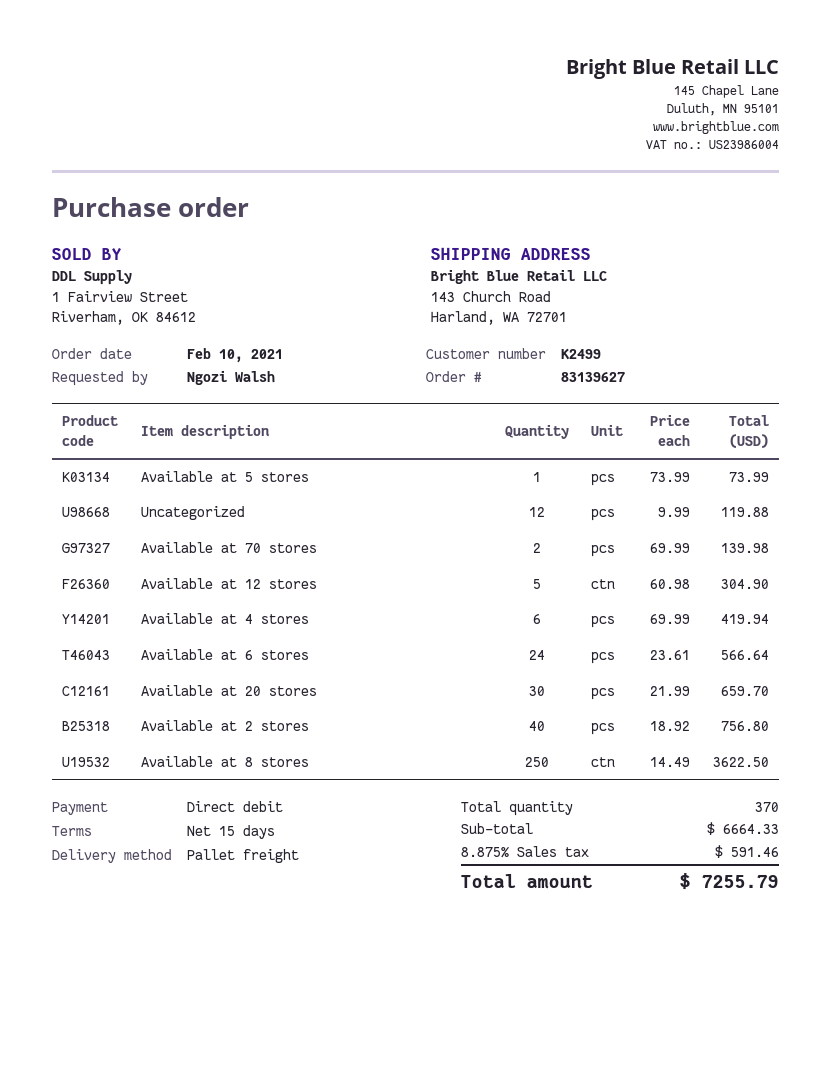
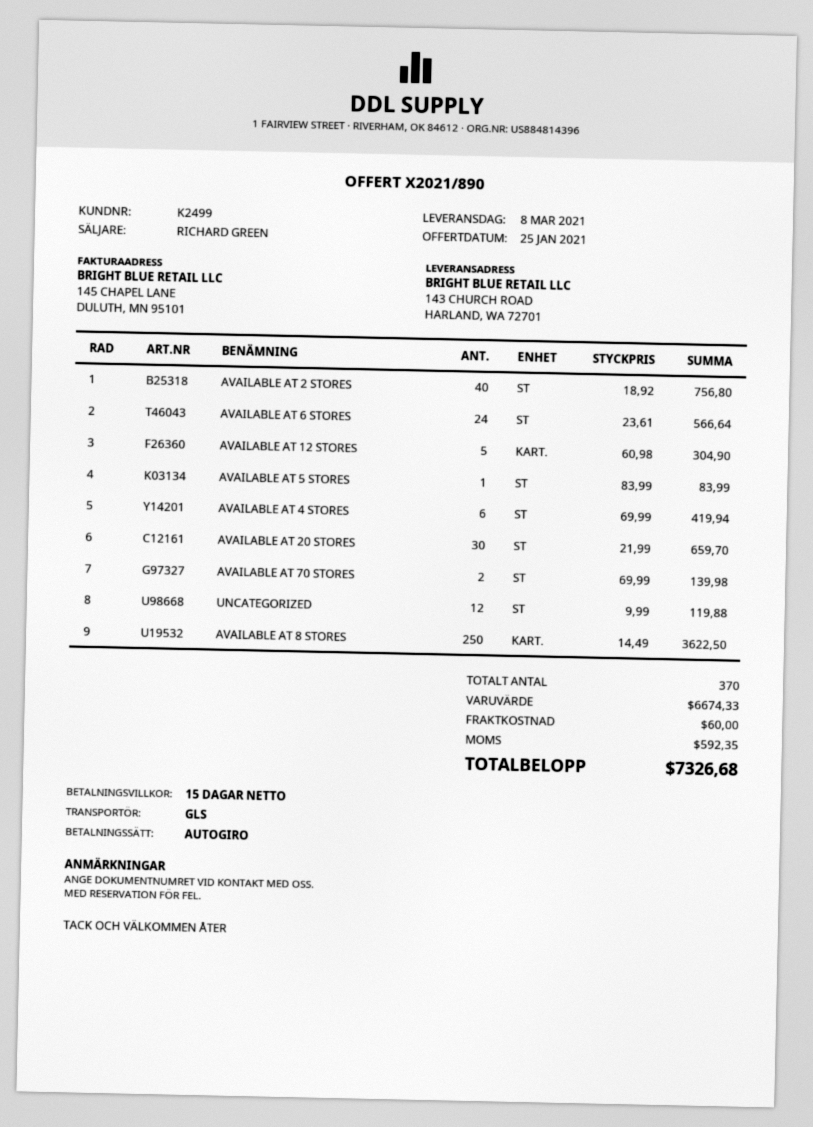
shipping method: pallet freight -> GLS
Available at 5 stores: 1 x 73.99 = 73.99 -> 1 x 83.99 = 83.99
subtotal: 6664.33 -> 6674.33
shipping: none -> 60.00
tax: 591.46 -> 592.35
total: 7255.79 -> 7326.68

